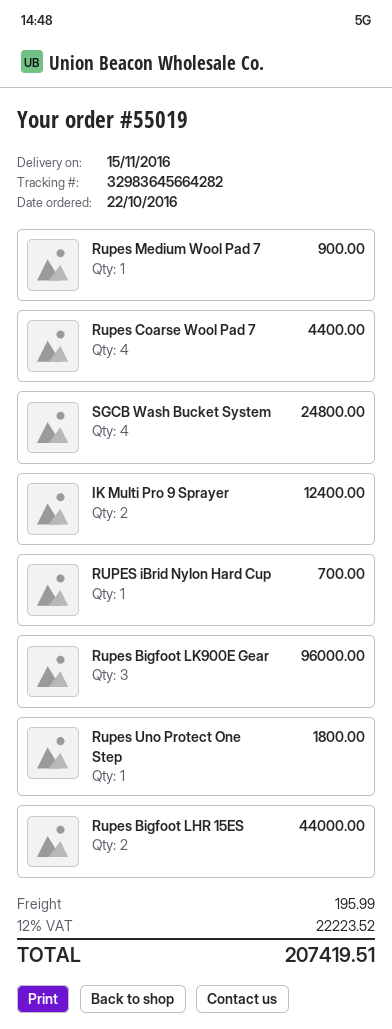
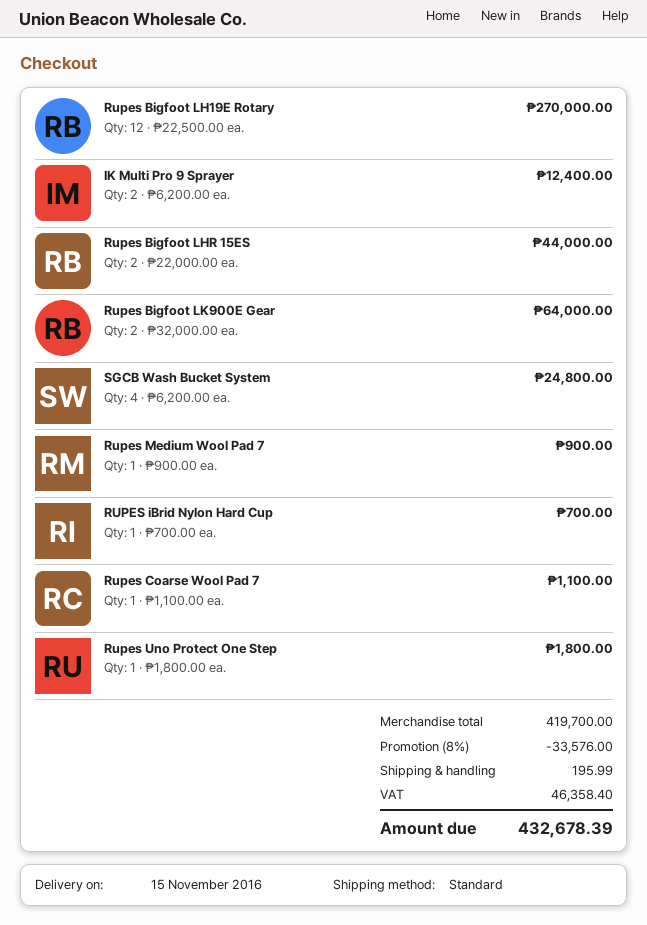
Rupes Coarse Wool Pad 7: 4 for 4400.00 -> 1 for 1100.00
Rupes Bigfoot LK900E Gear: 3 for 96000.00 -> 2 for 64000.00
Rupes Bigfoot LH19E Rotary: none -> 12 for 270000.00
discount: none -> 8% = 33576.00
tax: 22223.52 -> 46358.40
total: 207419.51 -> 432678.39

